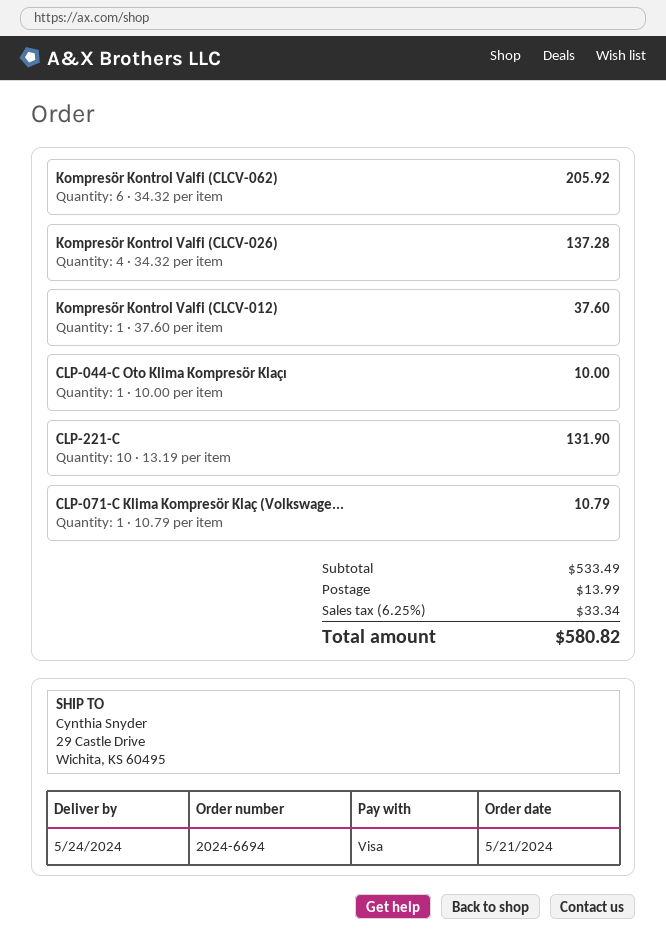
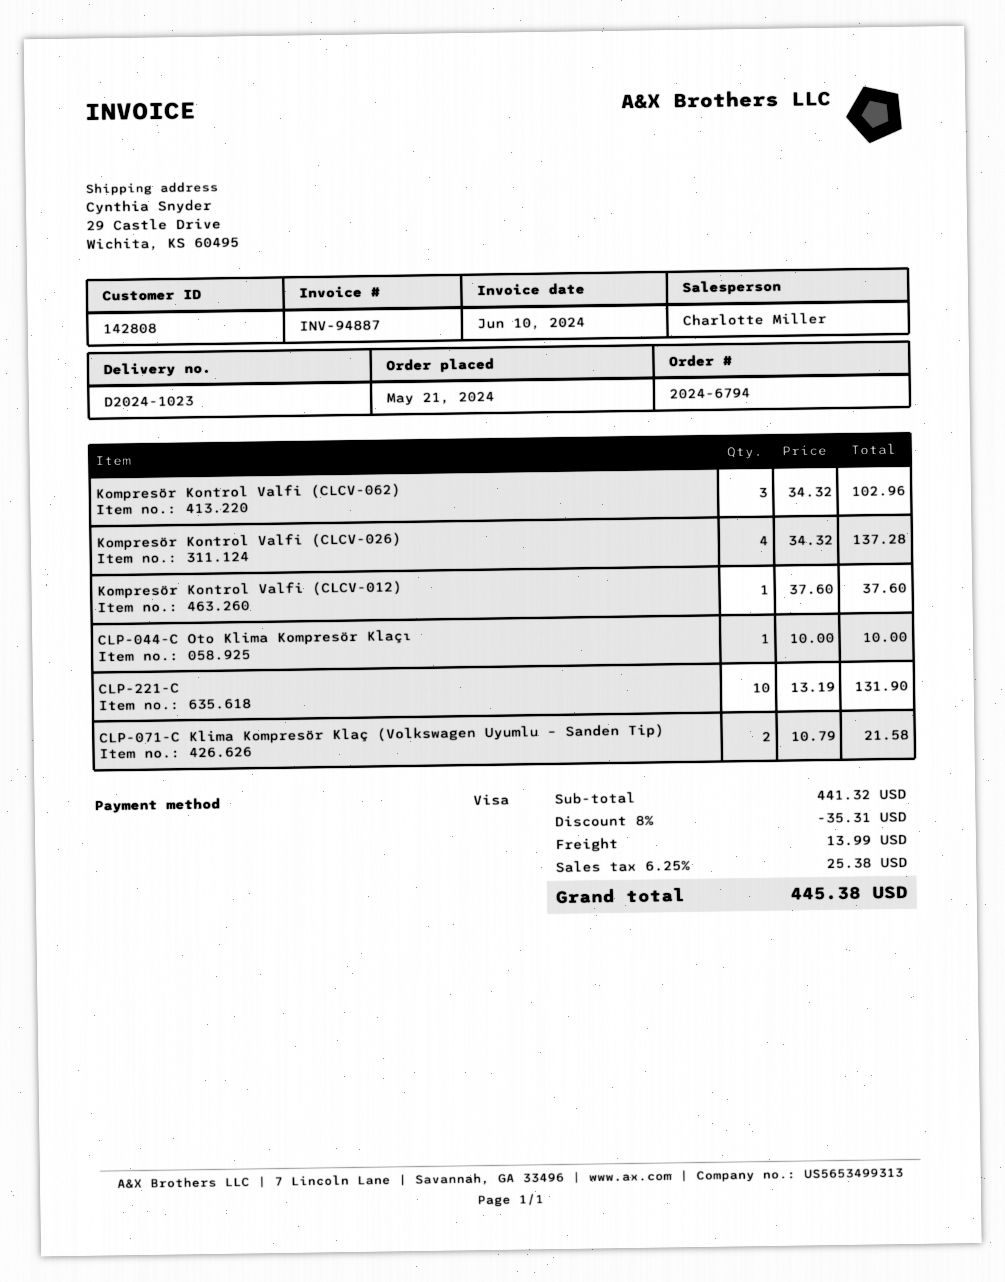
order number: 2024-6694 -> 2024-6794
Kompresör Kontrol Valfi (CLCV-062): 6 x 34.32 = 205.92 -> 3 x 34.32 = 102.96
CLP-071-C Klima Kompresör Klaç (Volkswage...: 1 x 10.79 = 10.79 -> 2 x 10.79 = 21.58
subtotal: 533.49 -> 441.32
discount: none -> 8% = 35.31
tax: 6.25% = 33.34 -> 6.25% = 25.38
total: 580.82 -> 445.38

